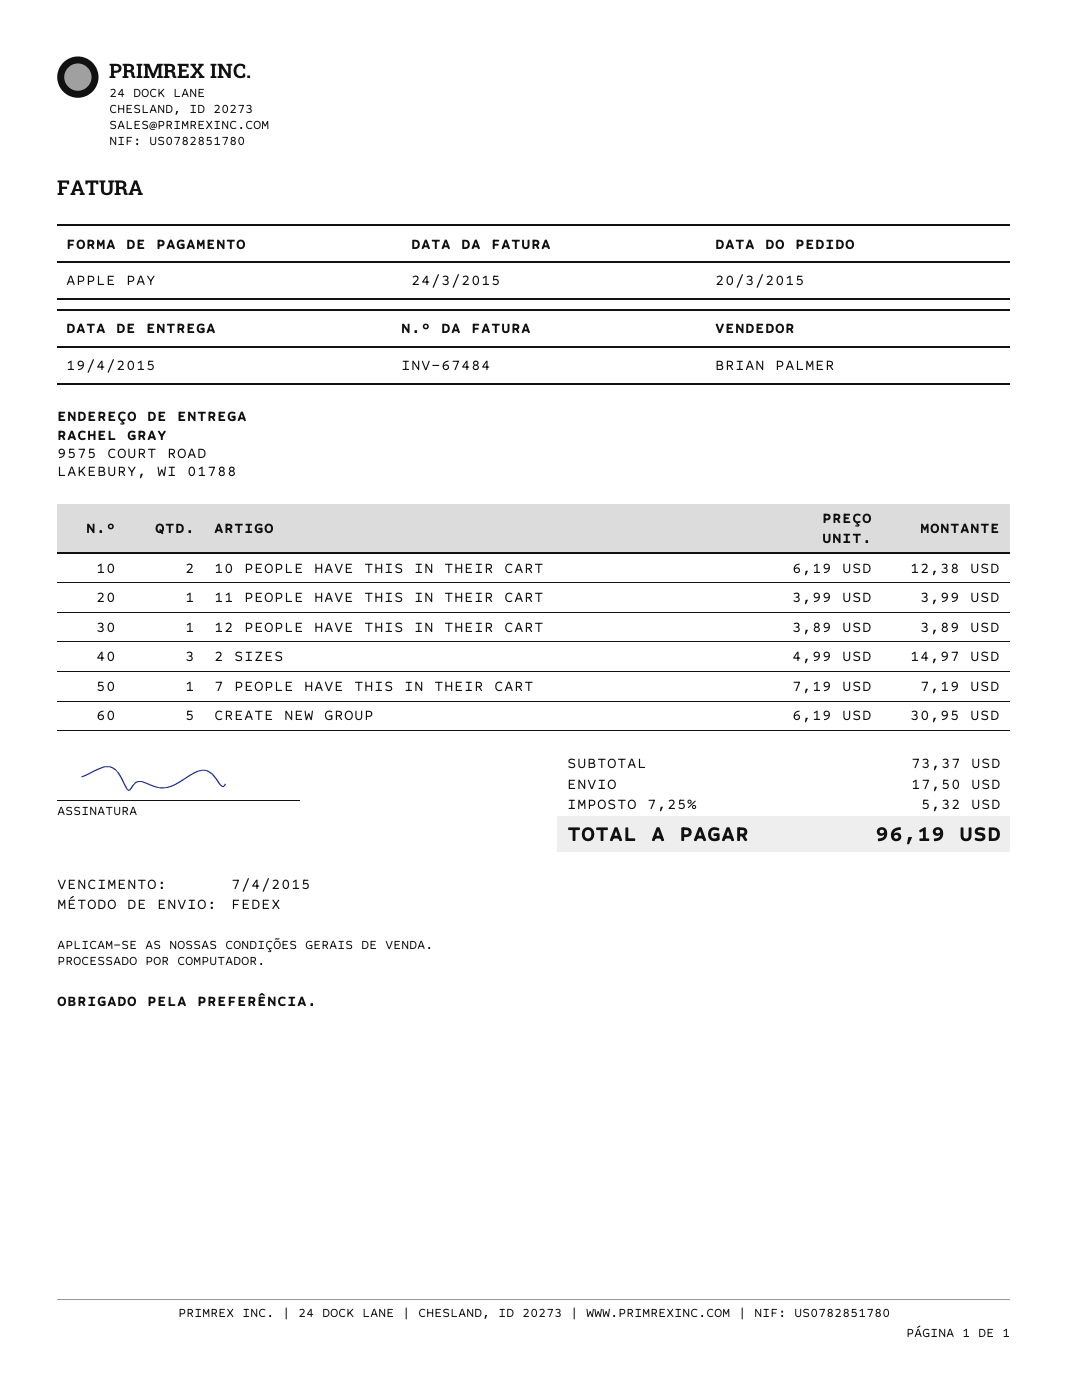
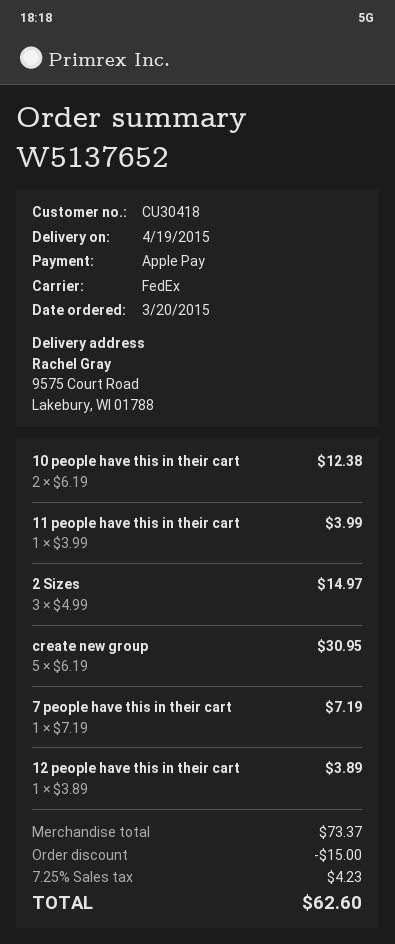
discount: none -> 15.00
shipping: 17.50 -> none
tax: 7.25% = 5.32 -> 7.25% = 4.23
total: 96.19 -> 62.60

